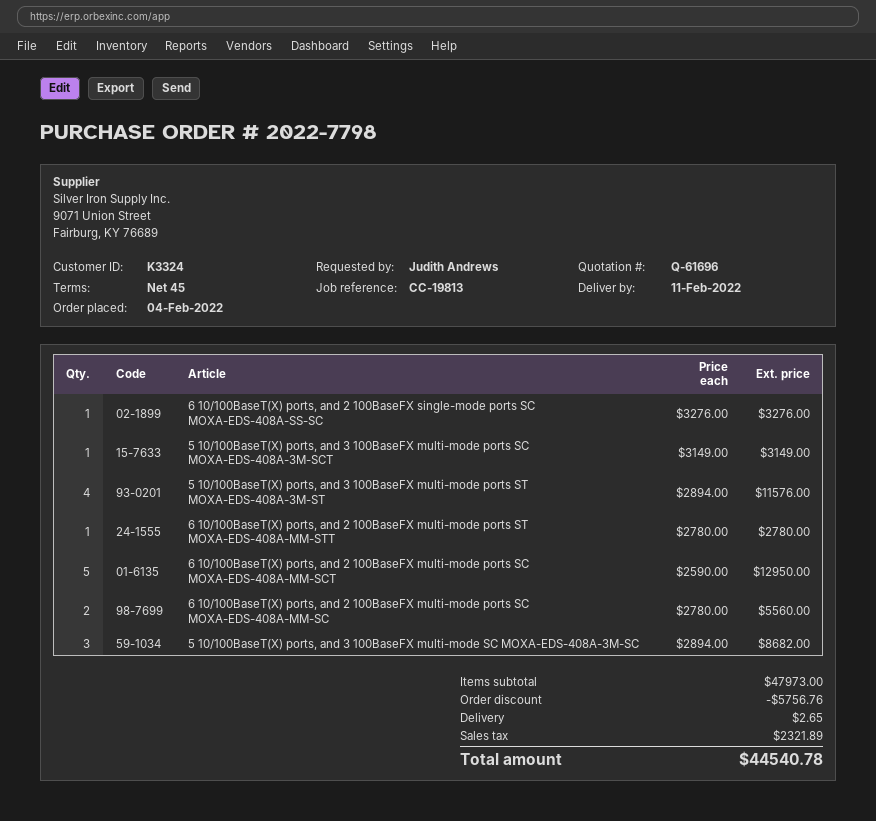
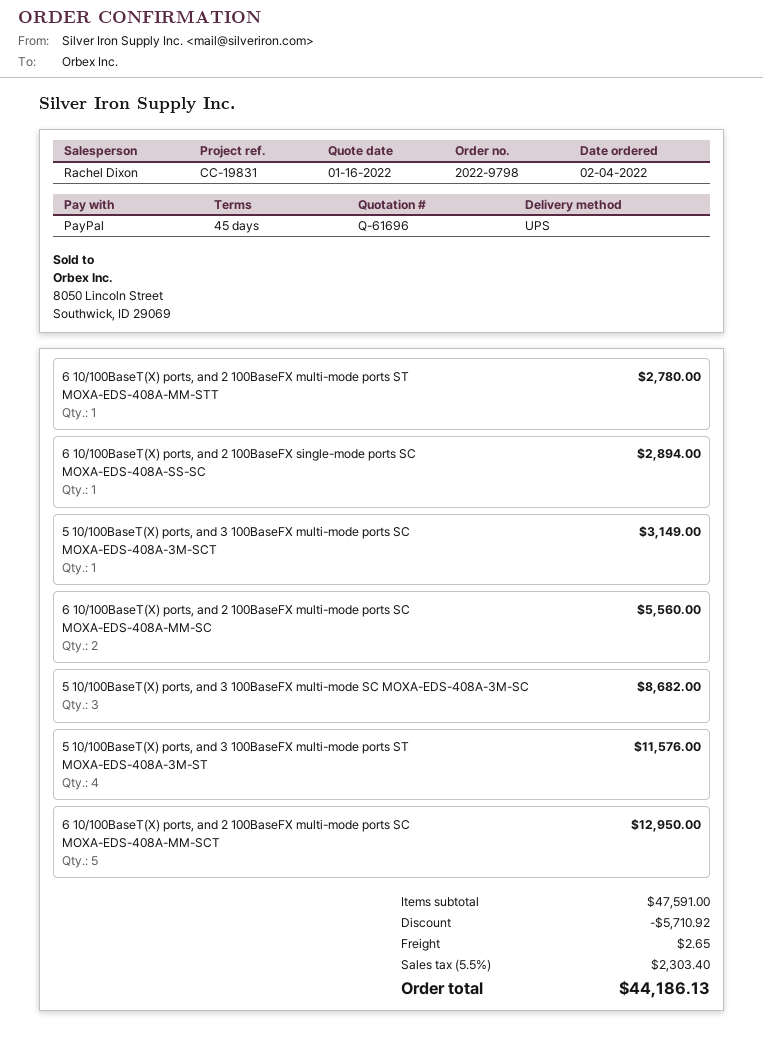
order number: 2022-7798 -> 2022-9798
reference: CC-19813 -> CC-19831
6 10/100BaseT(X) ports, and 2 100BaseFX single-mode ports SC MOXA-EDS-408A-SS-SC: 1 for 3276.00 -> 1 for 2894.00
subtotal: 47973.00 -> 47591.00
discount: 5756.76 -> 5710.92
tax: 2321.89 -> 2303.40
total: 44540.78 -> 44186.13

